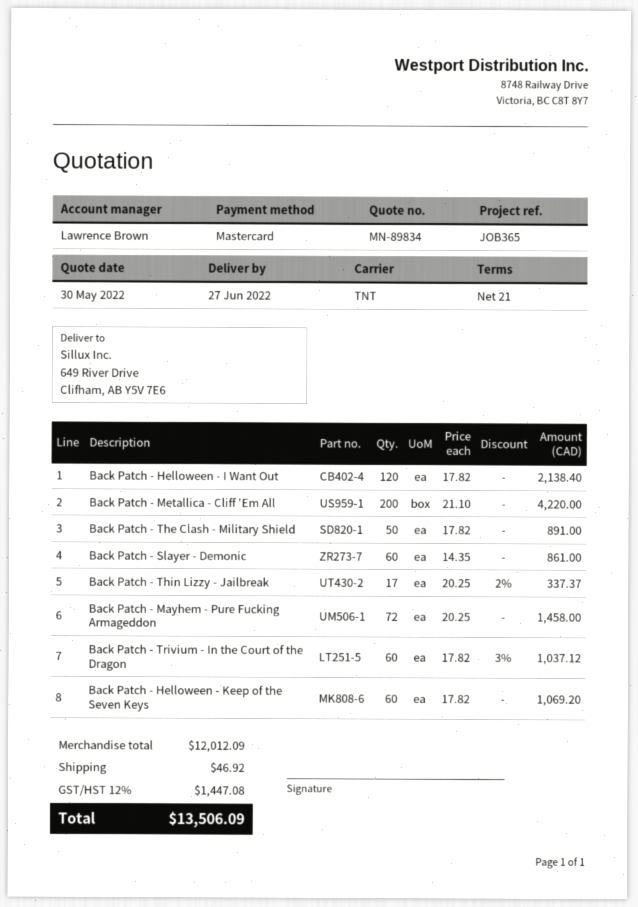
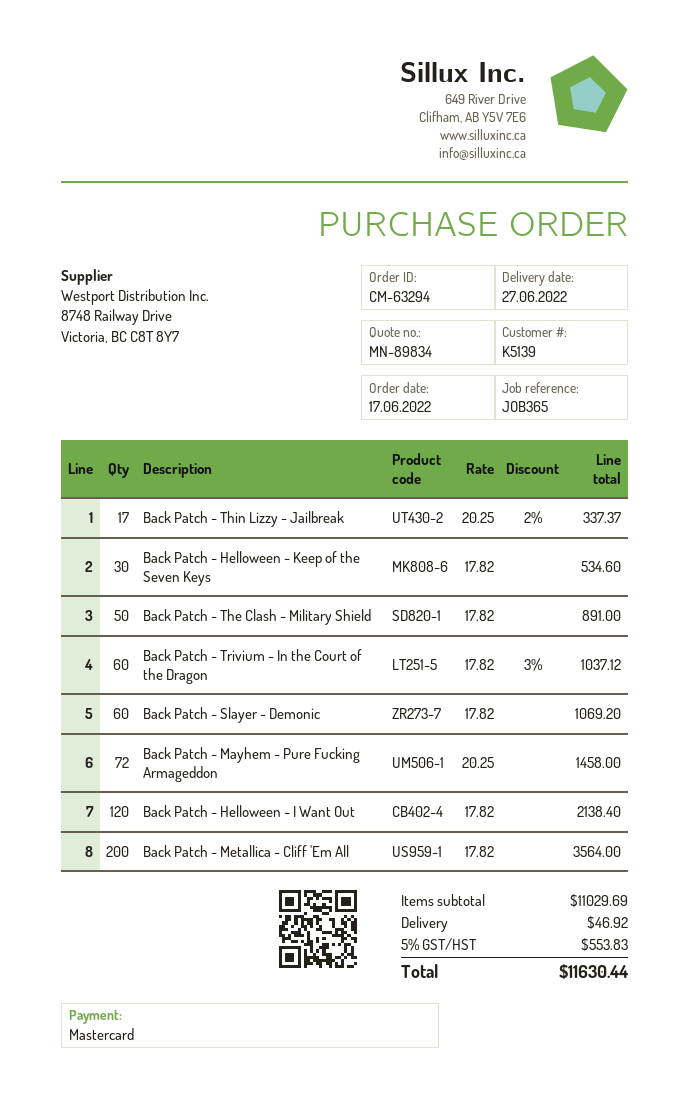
Back Patch - Metallica - Cliff 'Em All: 200 x 21.10 = 4220.00 -> 200 x 17.82 = 3564.00
Back Patch - Slayer - Demonic: 60 x 14.35 = 861.00 -> 60 x 17.82 = 1069.20
Back Patch - Helloween - Keep of the Seven Keys: 60 x 17.82 = 1069.20 -> 30 x 17.82 = 534.60
subtotal: 12012.09 -> 11029.69
tax: 12% = 1447.08 -> 5% = 553.83
total: 13506.09 -> 11630.44

